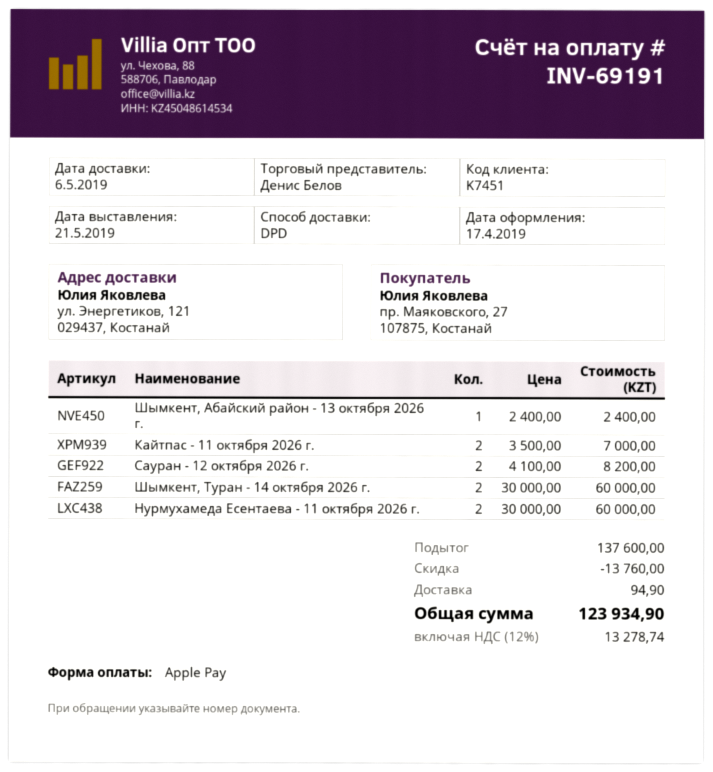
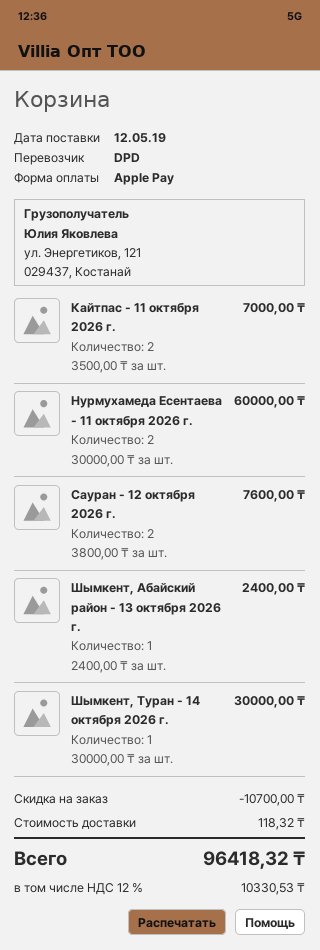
delivery date: 2019-05-06 -> 2019-05-12
Сауран - 12 октября 2026 г.: 2 x 4100.00 = 8200.00 -> 2 x 3800.00 = 7600.00
Шымкент, Туран - 14 октября 2026 г.: 2 x 30000.00 = 60000.00 -> 1 x 30000.00 = 30000.00
discount: 13760.00 -> 10700.00
shipping: 94.90 -> 118.32
tax: 12% = 13278.74 -> 12% = 10330.53
total: 123934.90 -> 96418.32

